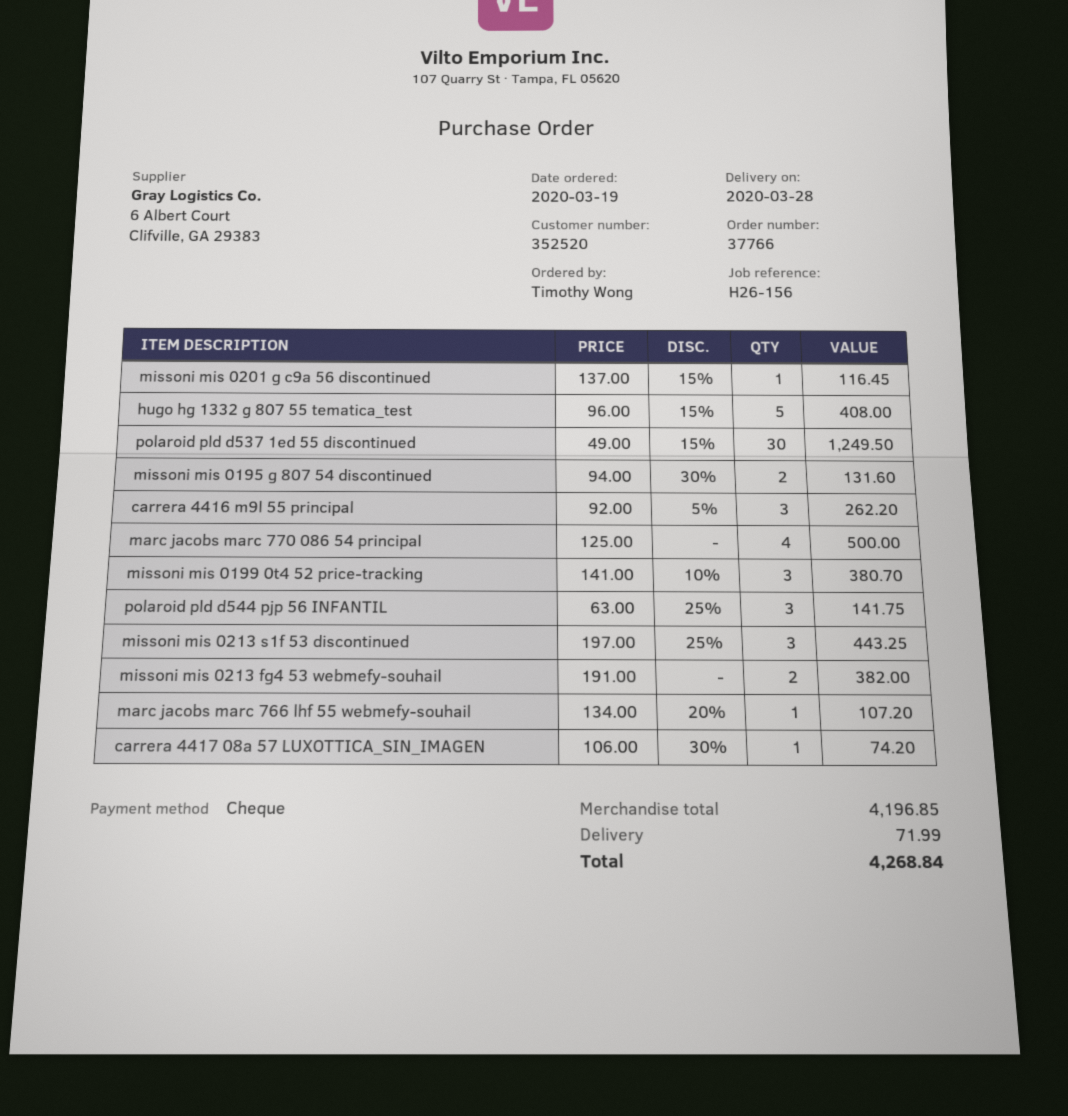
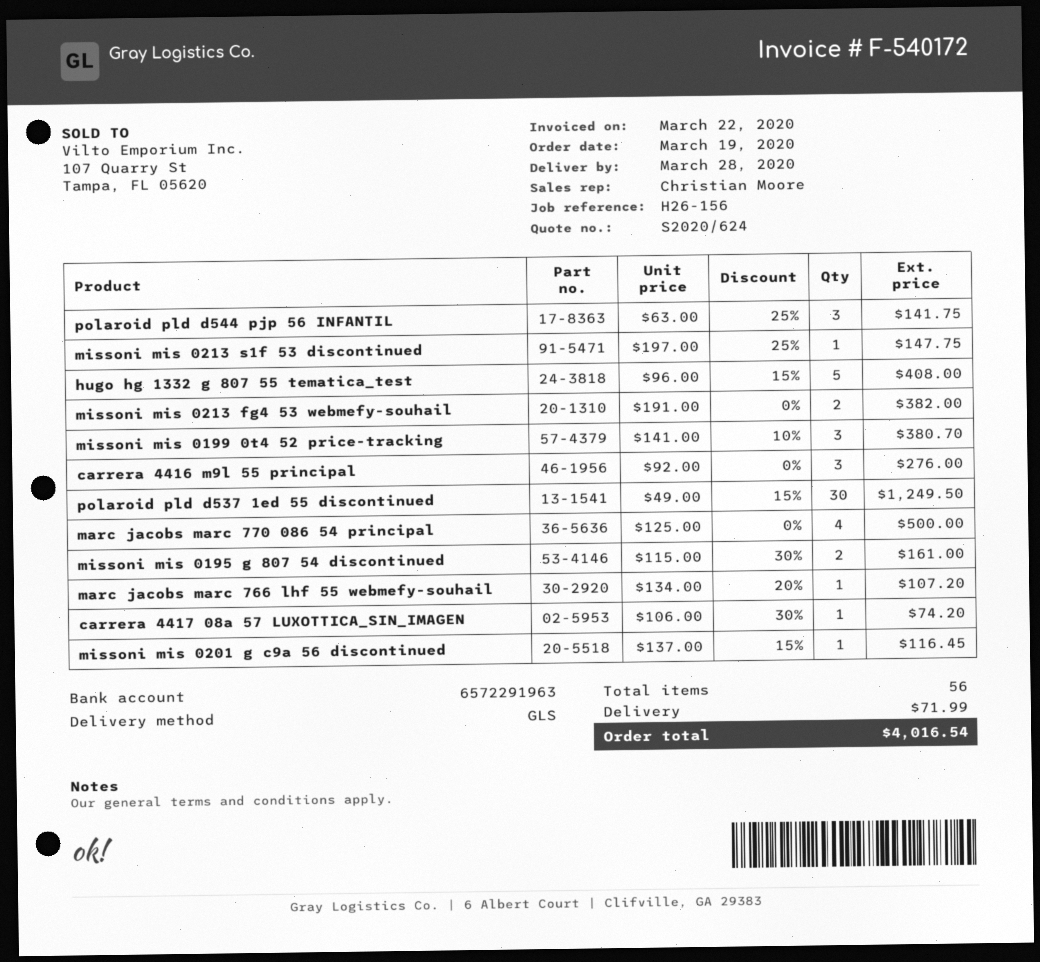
missoni mis 0195 g 807 54 discontinued: 2 x 94.00 - 30% = 131.60 -> 2 x 115.00 - 30% = 161.00
carrera 4416 m9l 55 principal: 3 x 92.00 - 5% = 262.20 -> 3 x 92.00 = 276.00
missoni mis 0213 s1f 53 discontinued: 3 x 197.00 - 25% = 443.25 -> 1 x 197.00 - 25% = 147.75
total: 4268.84 -> 4016.54

